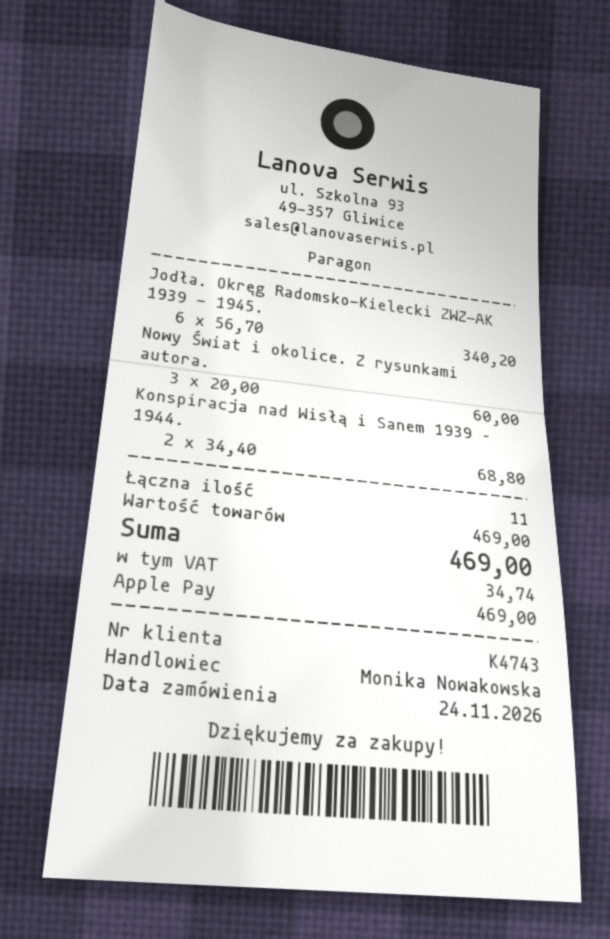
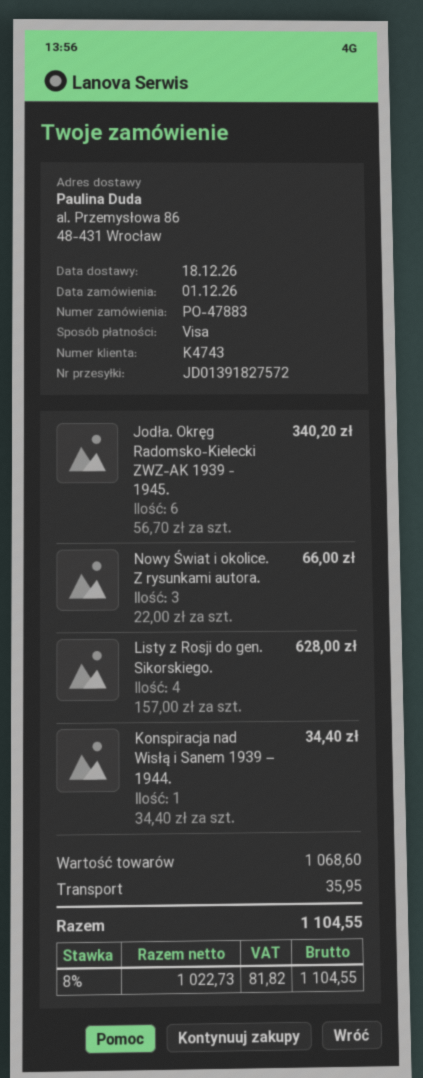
order date: 2026-11-24 -> 2026-12-01
payment method: Apple Pay -> Visa
Nowy Świat i okolice. Z rysunkami autora.: 3 x 20.00 = 60.00 -> 3 x 22.00 = 66.00
Konspiracja nad Wisłą i Sanem 1939 – 1944.: 2 x 34.40 = 68.80 -> 1 x 34.40 = 34.40
Listy z Rosji do gen. Sikorskiego.: none -> 4 x 157.00 = 628.00
subtotal: 469.00 -> 1068.60
shipping: none -> 35.95
tax: 34.74 -> 81.82
total: 469.00 -> 1104.55

